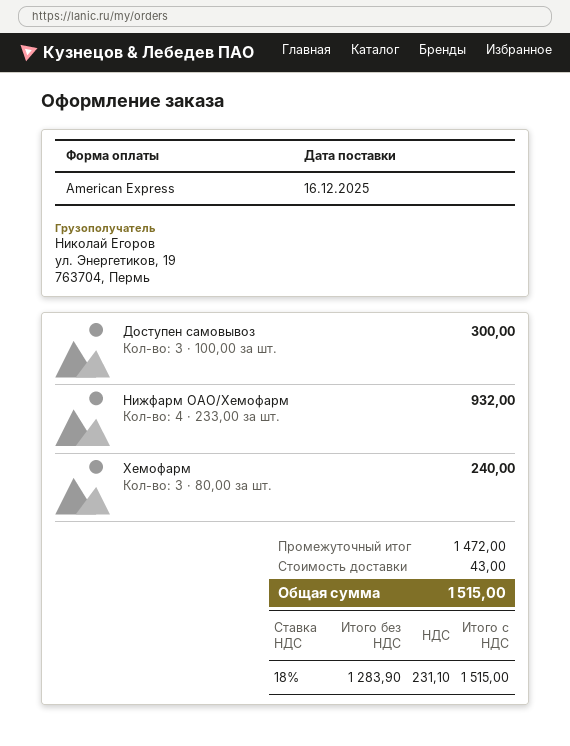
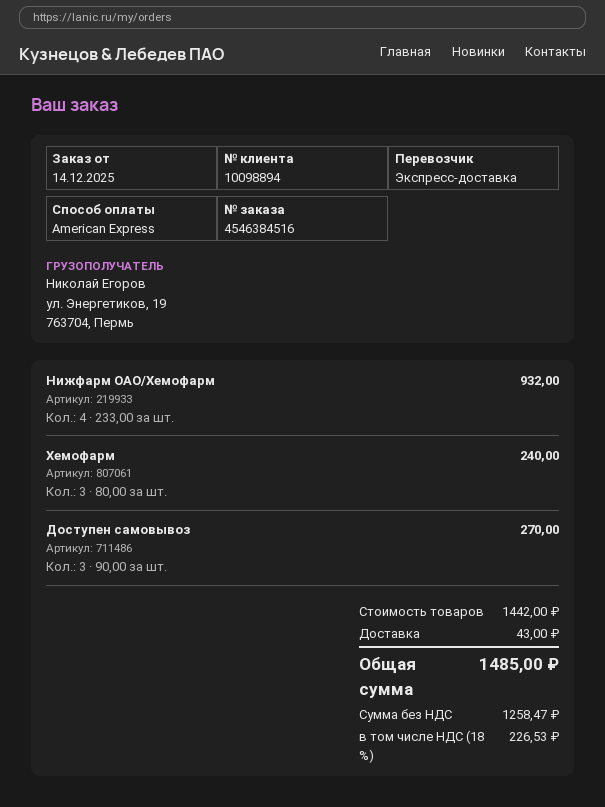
Доступен самовывоз: 3 x 100.00 = 300.00 -> 3 x 90.00 = 270.00
subtotal: 1472.00 -> 1442.00
net: 1283.90 -> 1258.47
tax: 18% = 231.10 -> 18% = 226.53
total: 1515.00 -> 1485.00

